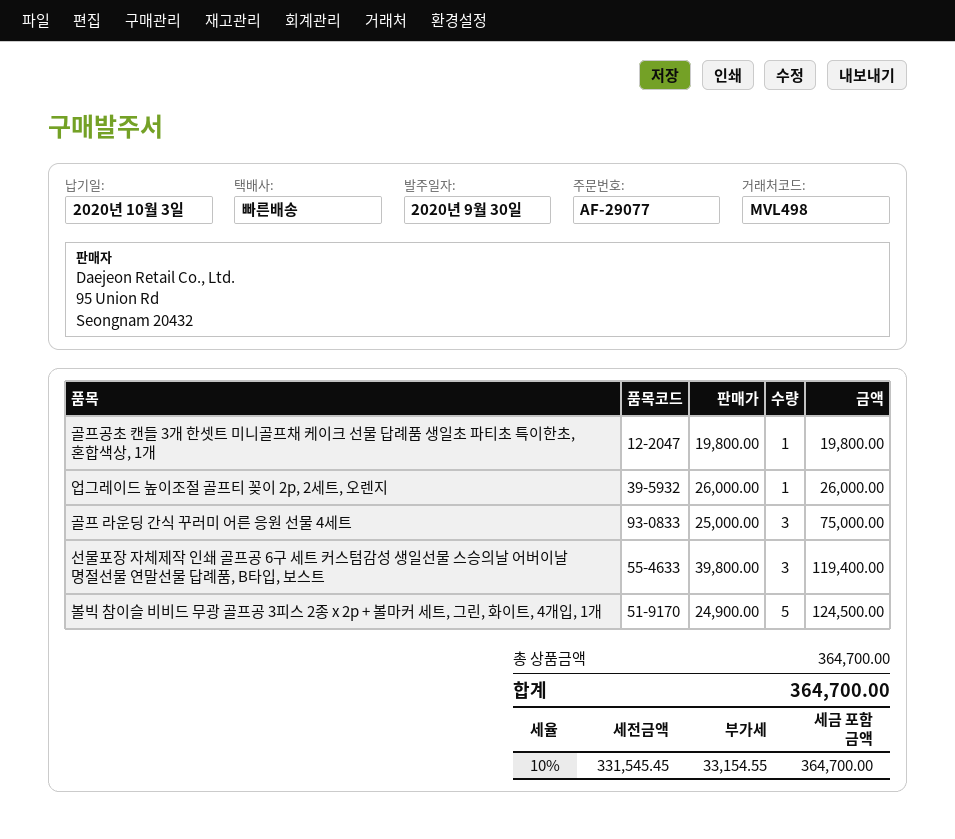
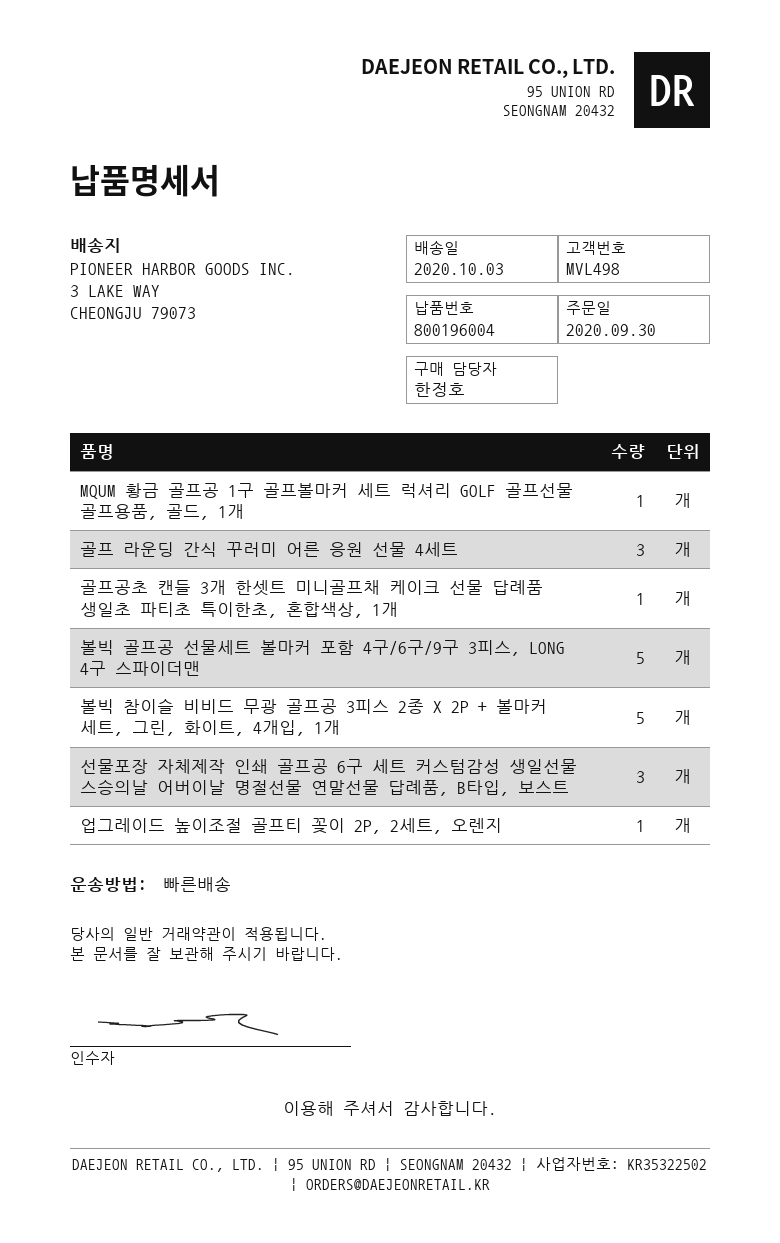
MQUM 황금 골프공 1구 골프볼마커 세트 럭셔리 GOLF 골프선물 골프용품, 골드, 1개: none -> 1
볼빅 골프공 선물세트 볼마커 포함 4구/6구/9구 3피스, LONG 4구 스파이더맨: none -> 5

